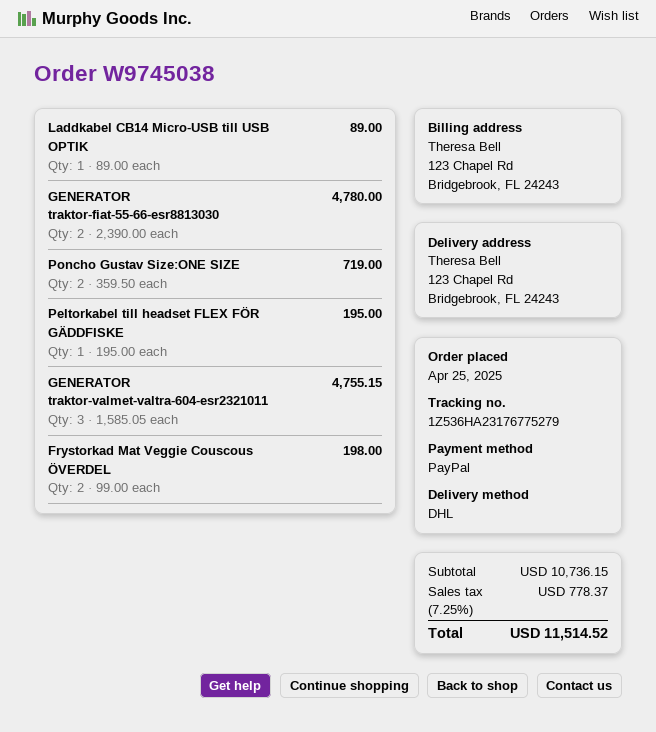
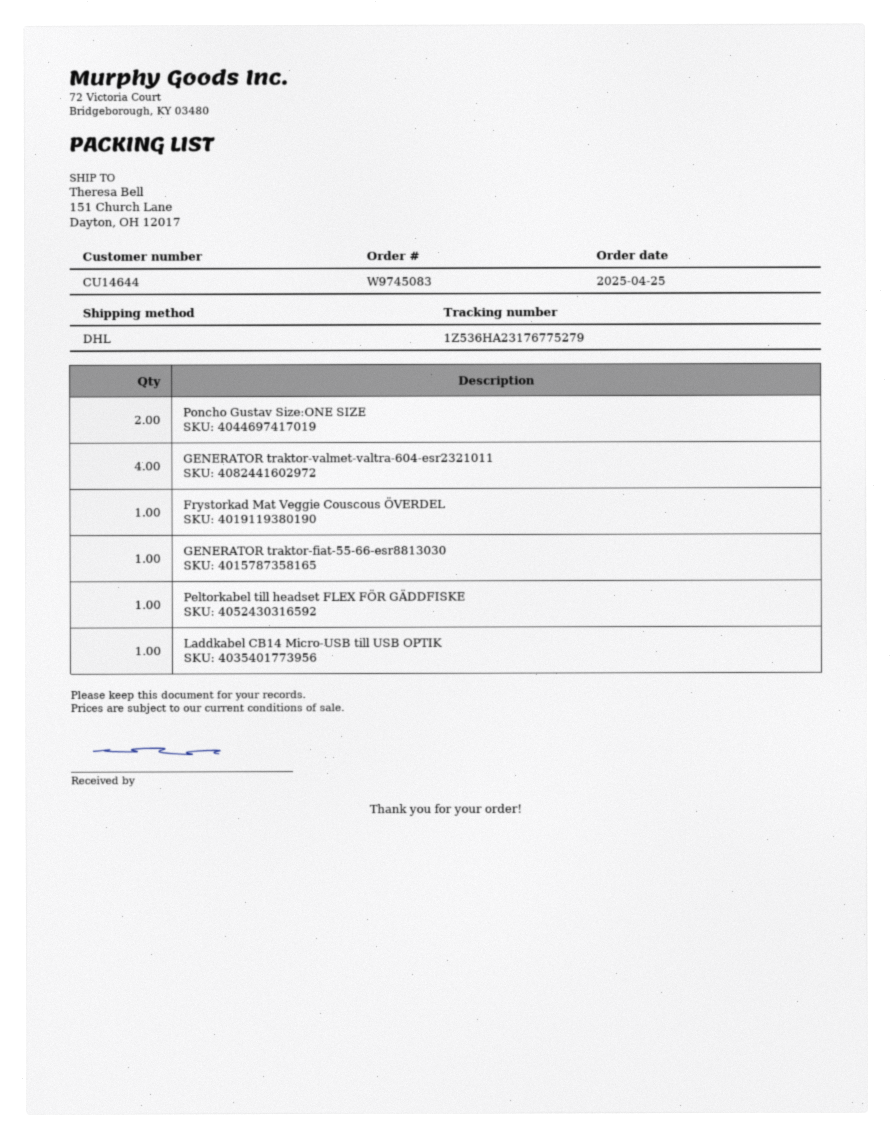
order number: W9745038 -> W9745083
ship to: 123 Chapel Rd, Bridgebrook, FL 24243 -> 151 Church Lane, Dayton, OH 12017
GENERATOR traktor-fiat-55-66-esr8813030: 2 -> 1
GENERATOR traktor-valmet-valtra-604-esr2321011: 3 -> 4
Frystorkad Mat Veggie Couscous ÖVERDEL: 2 -> 1

